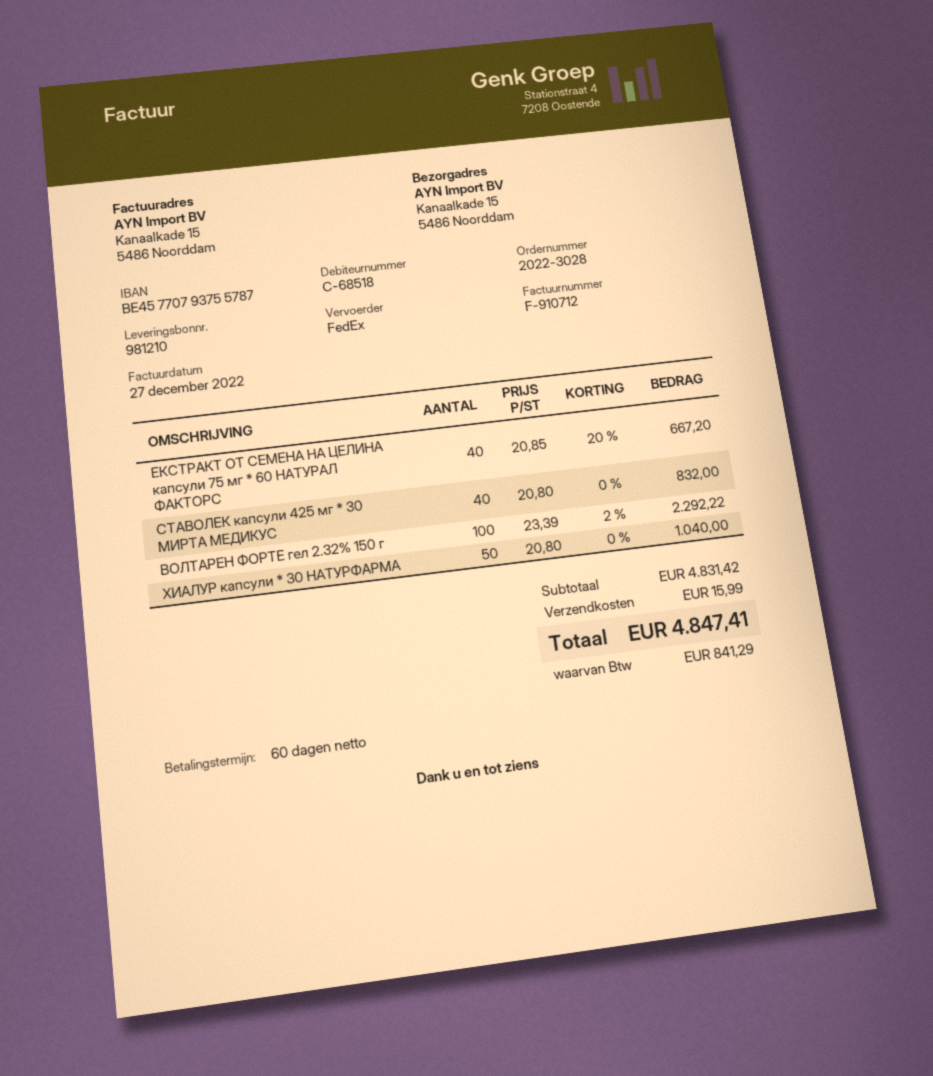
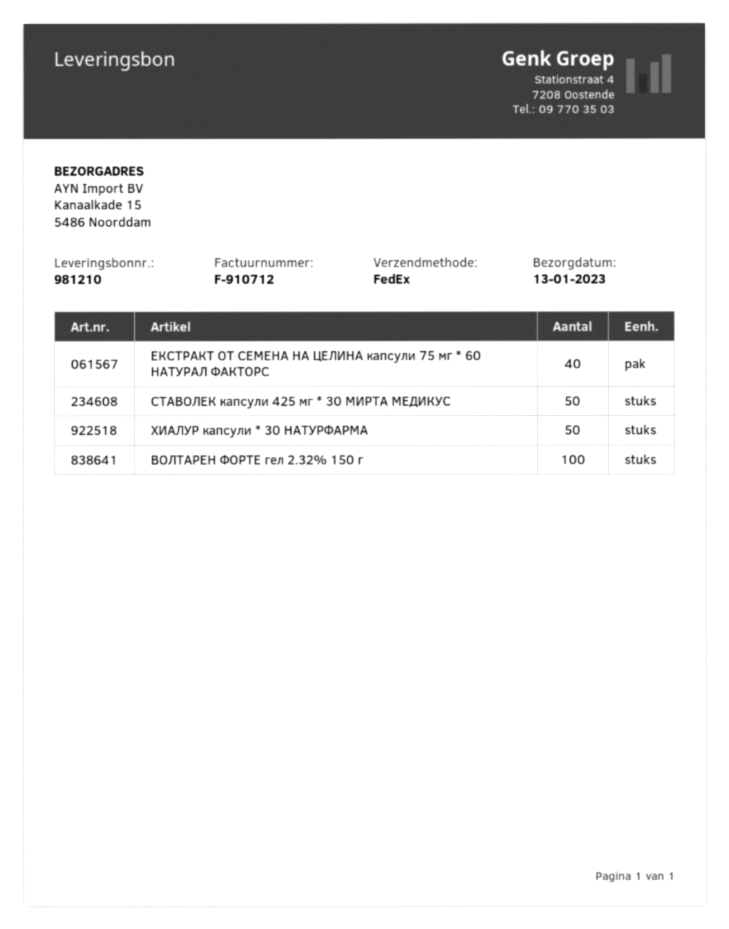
СТАВОЛЕК капсули 425 мг * 30 МИРТА МЕДИКУС: 40 -> 50

